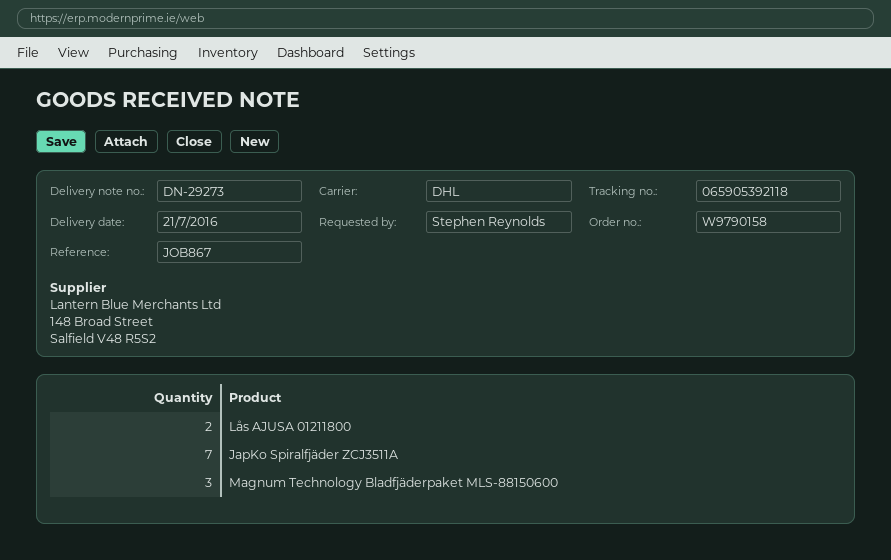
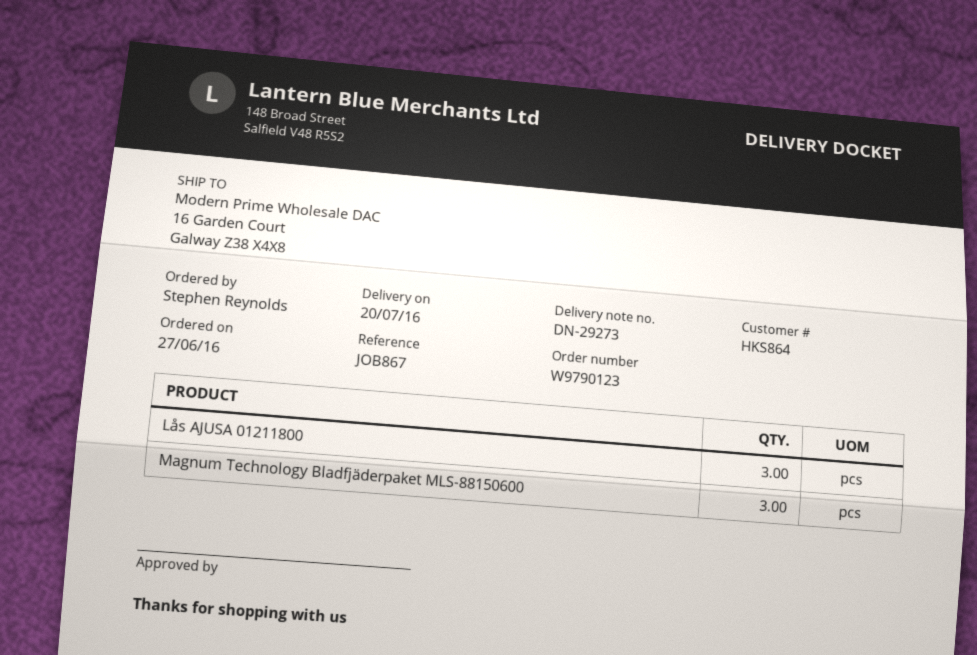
order number: W9790158 -> W9790123
delivery date: 2016-07-21 -> 2016-07-20
Lås AJUSA 01211800: 2 -> 3
JapKo Spiralfjäder ZCJ3511A: 7 -> none

